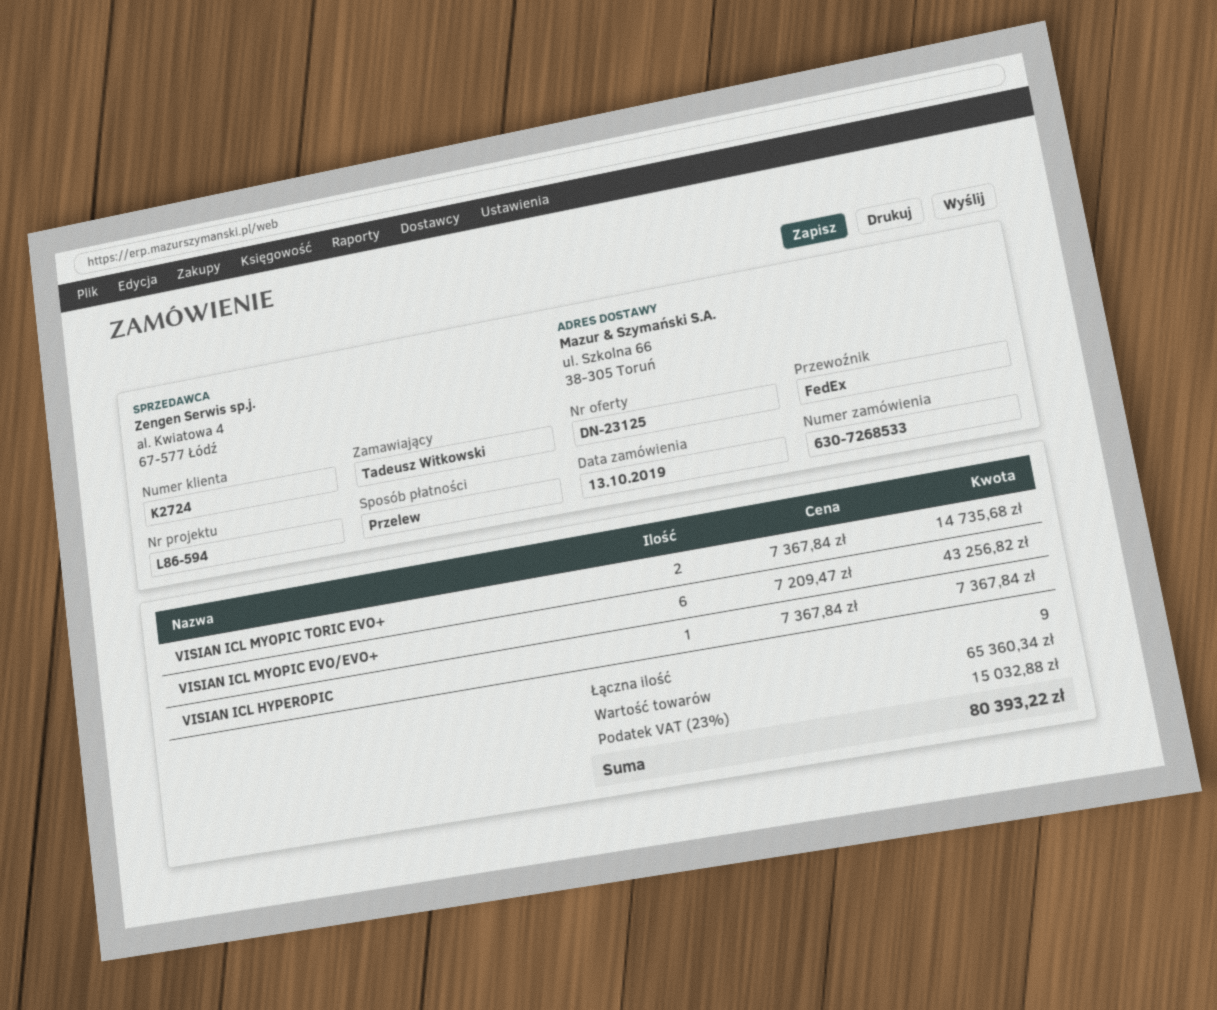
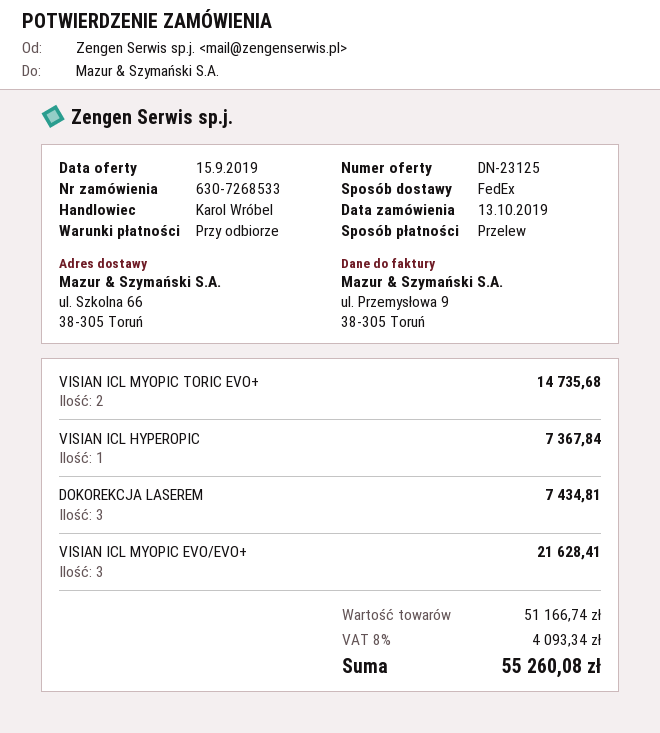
VISIAN ICL MYOPIC EVO/EVO+: 6 for 43256.82 -> 3 for 21628.41
DOKOREKCJA LASEREM: none -> 3 for 7434.81
subtotal: 65360.34 -> 51166.74
tax: 23% = 15032.88 -> 8% = 4093.34
total: 80393.22 -> 55260.08

